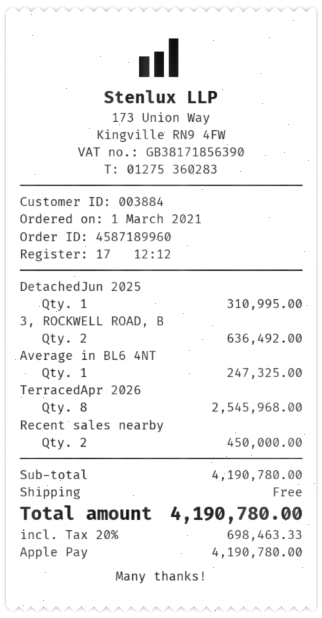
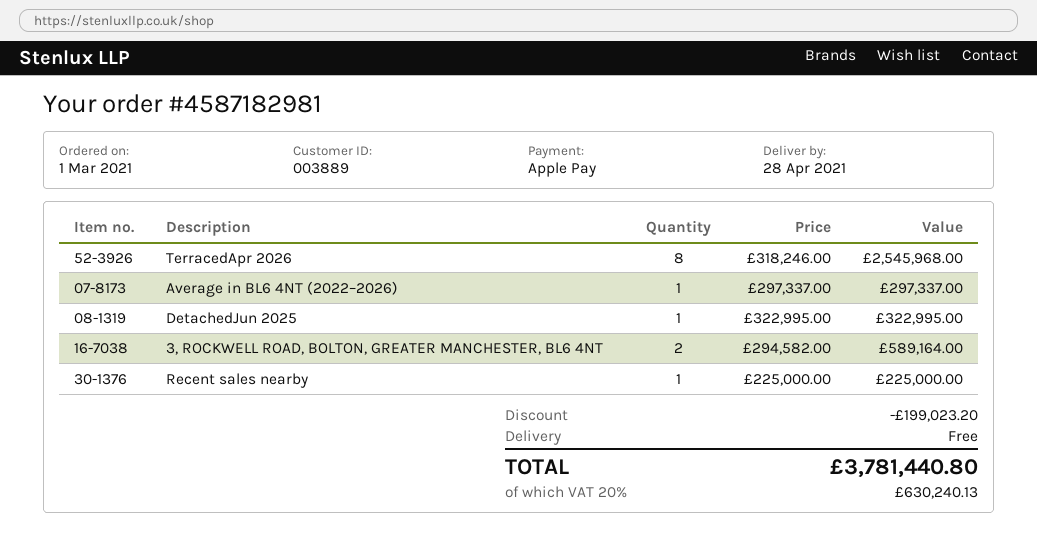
order number: 4587189960 -> 4587182981
customer number: 003884 -> 003889
DetachedJun 2025: 1 for 310995.00 -> 1 for 322995.00
3, ROCKWELL ROAD, B: 2 for 636492.00 -> 2 for 589164.00
Average in BL6 4NT: 1 for 247325.00 -> 1 for 297337.00
Recent sales nearby: 2 for 450000.00 -> 1 for 225000.00
discount: none -> 199023.20
tax: 20% = 698463.33 -> 20% = 630240.13
total: 4190780.00 -> 3781440.80

